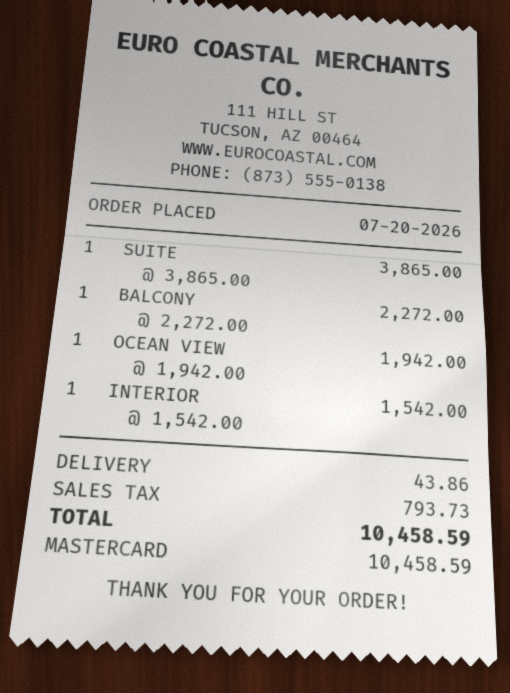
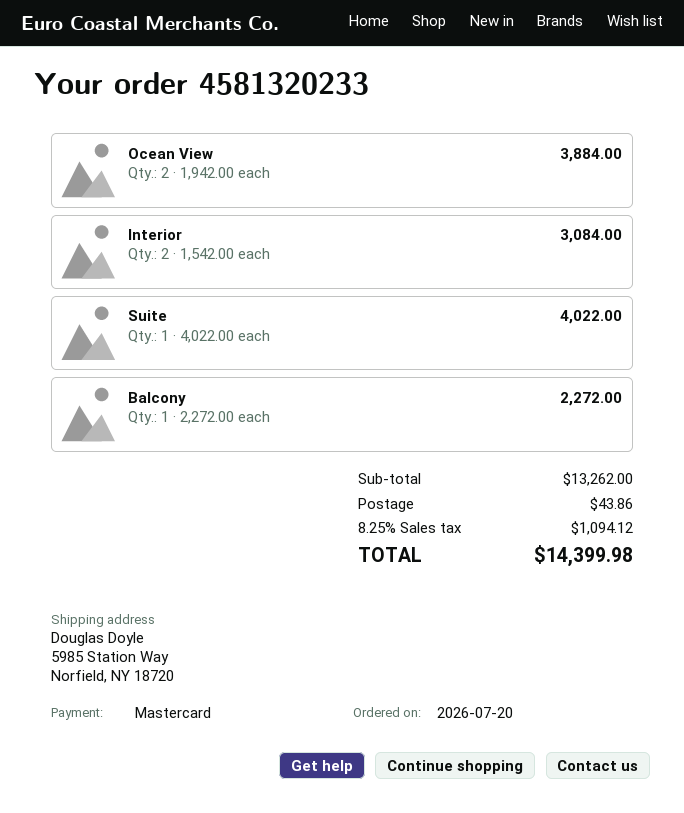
SUITE: 1 x 3865.00 = 3865.00 -> 1 x 4022.00 = 4022.00
OCEAN VIEW: 1 x 1942.00 = 1942.00 -> 2 x 1942.00 = 3884.00
INTERIOR: 1 x 1542.00 = 1542.00 -> 2 x 1542.00 = 3084.00
tax: 793.73 -> 1094.12
total: 10458.59 -> 14399.98

